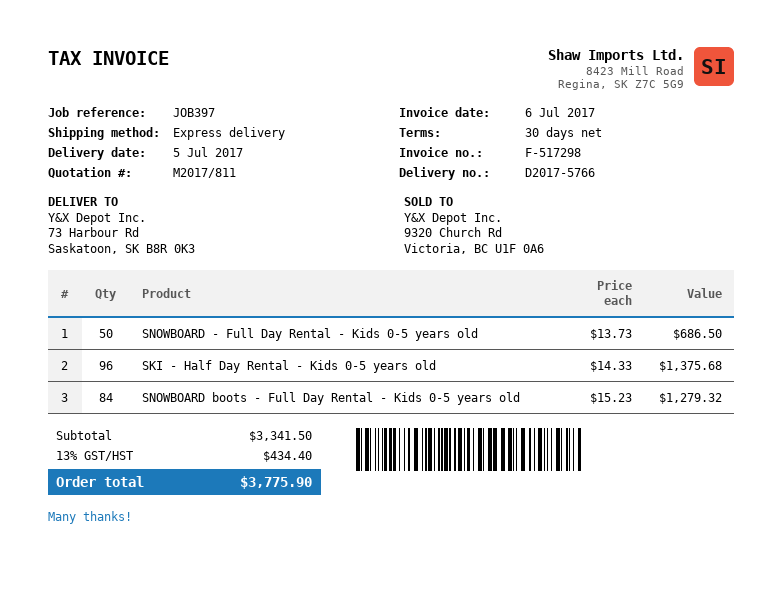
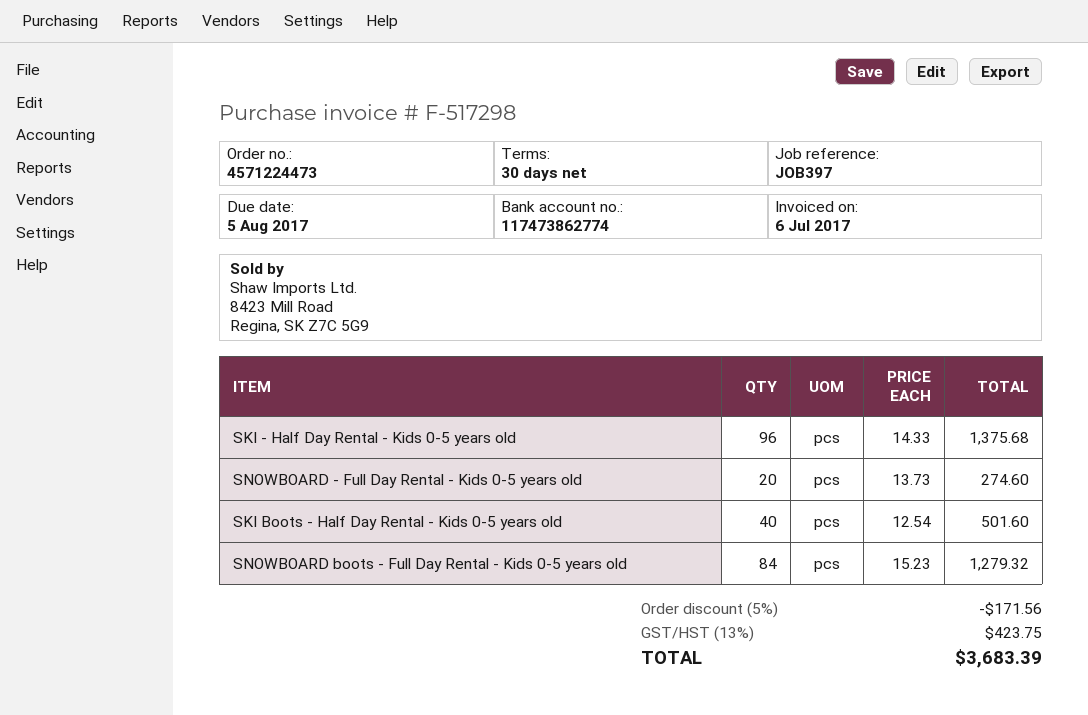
SNOWBOARD - Full Day Rental - Kids 0-5 years old: 50 x 13.73 = 686.50 -> 20 x 13.73 = 274.60
SKI Boots - Half Day Rental - Kids 0-5 years old: none -> 40 x 12.54 = 501.60
discount: none -> 5% = 171.56
tax: 13% = 434.40 -> 13% = 423.75
total: 3775.90 -> 3683.39

